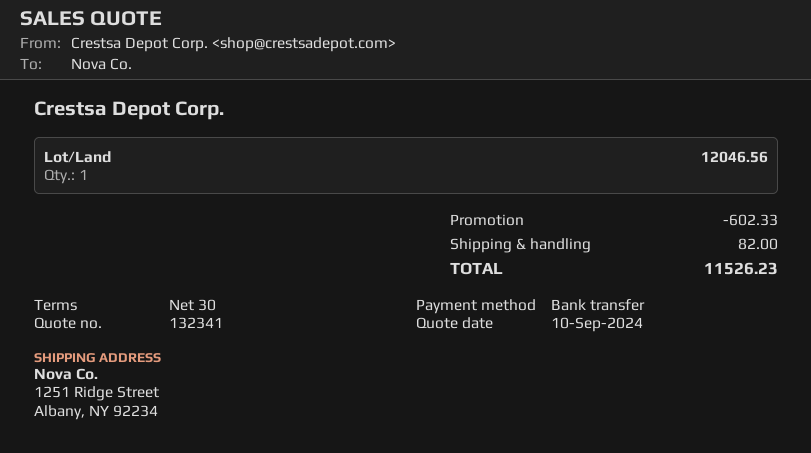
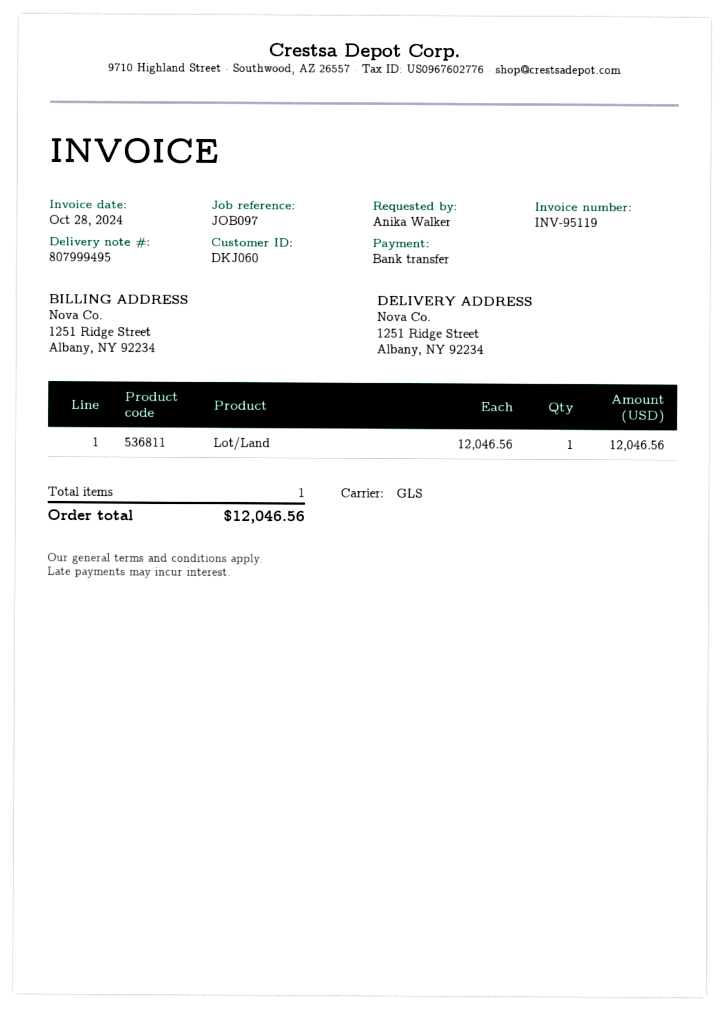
discount: 602.33 -> none
shipping: 82.00 -> none
total: 11526.23 -> 12046.56

